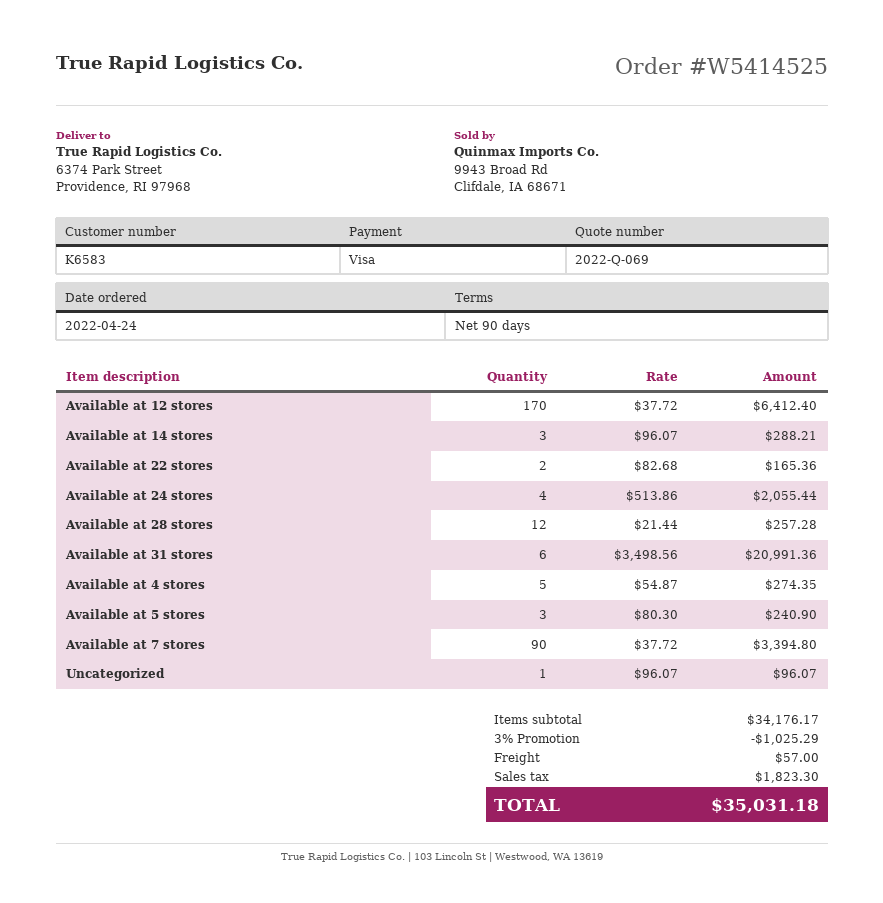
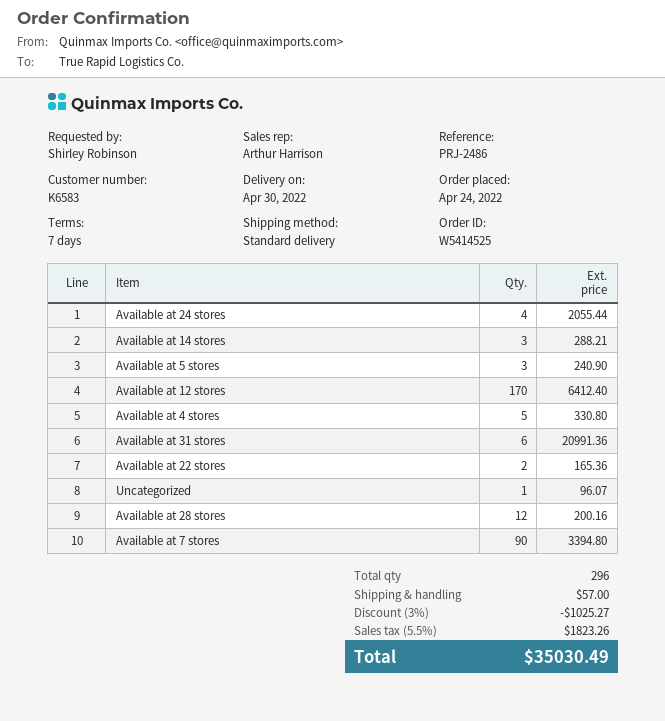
payment terms: 90 days -> 7 days
Available at 28 stores: 12 for 257.28 -> 12 for 200.16
Available at 4 stores: 5 for 274.35 -> 5 for 330.80
discount: 3% = 1025.29 -> 3% = 1025.27
tax: 1823.30 -> 1823.26
total: 35031.18 -> 35030.49

